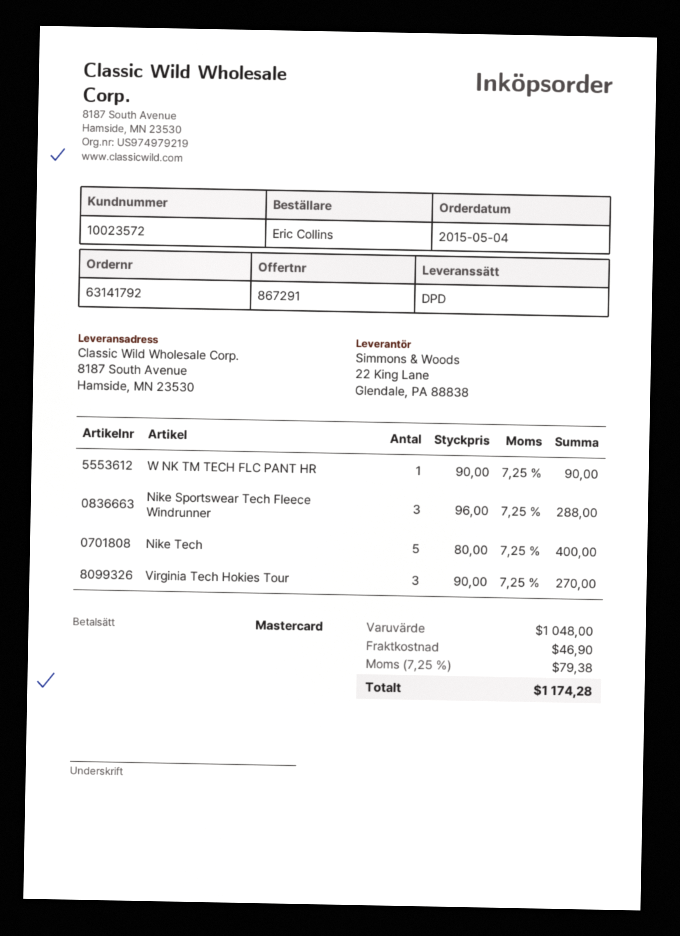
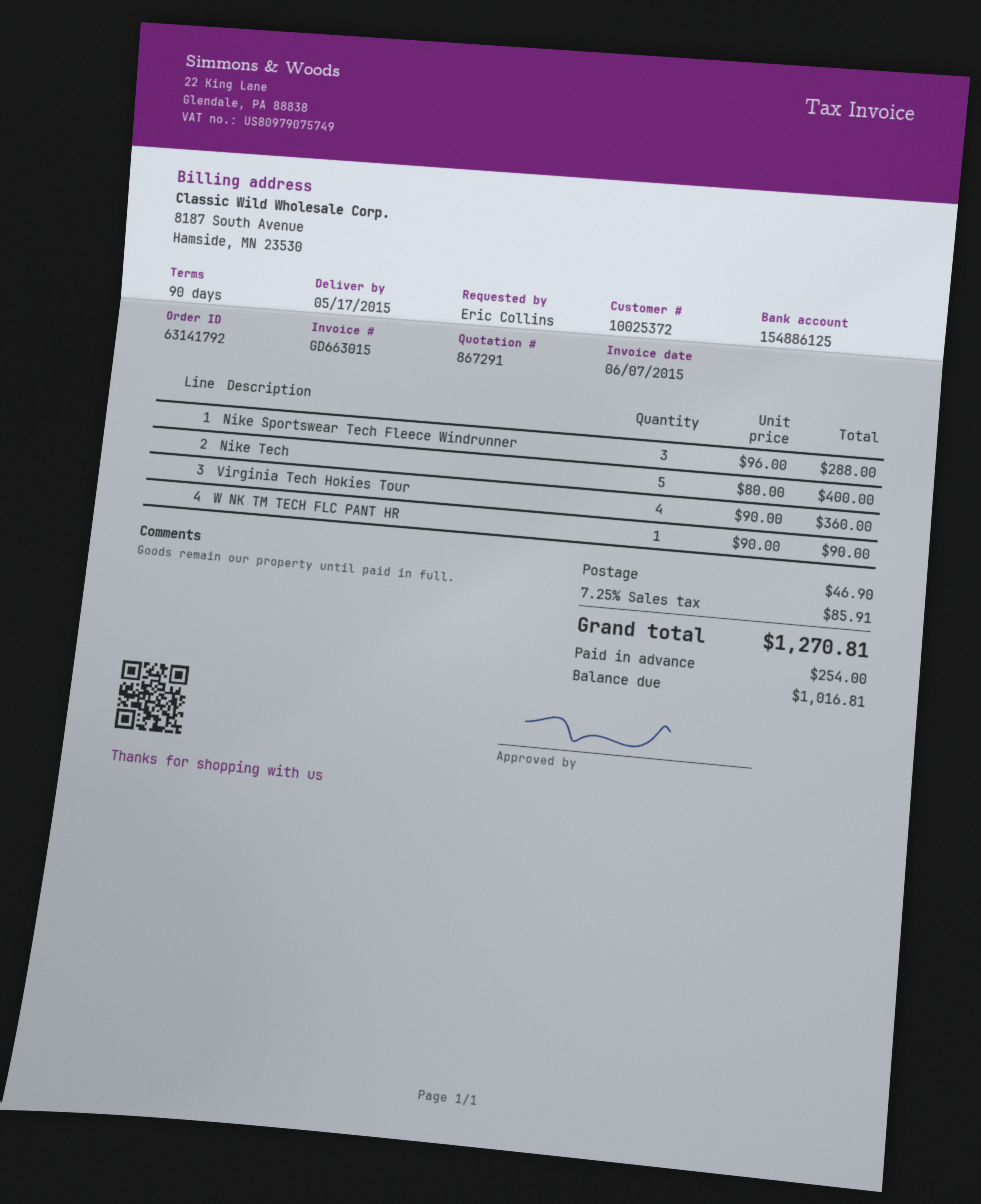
customer number: 10023572 -> 10025372
Virginia Tech Hokies Tour: 3 x 90.00 = 270.00 -> 4 x 90.00 = 360.00
tax: 7.25% = 79.38 -> 7.25% = 85.91
total: 1174.28 -> 1270.81

